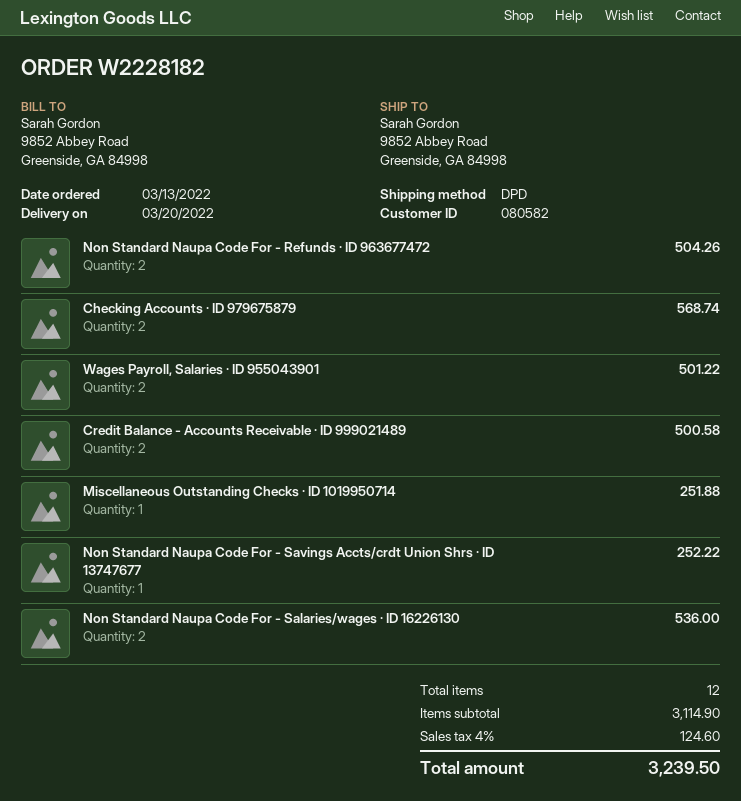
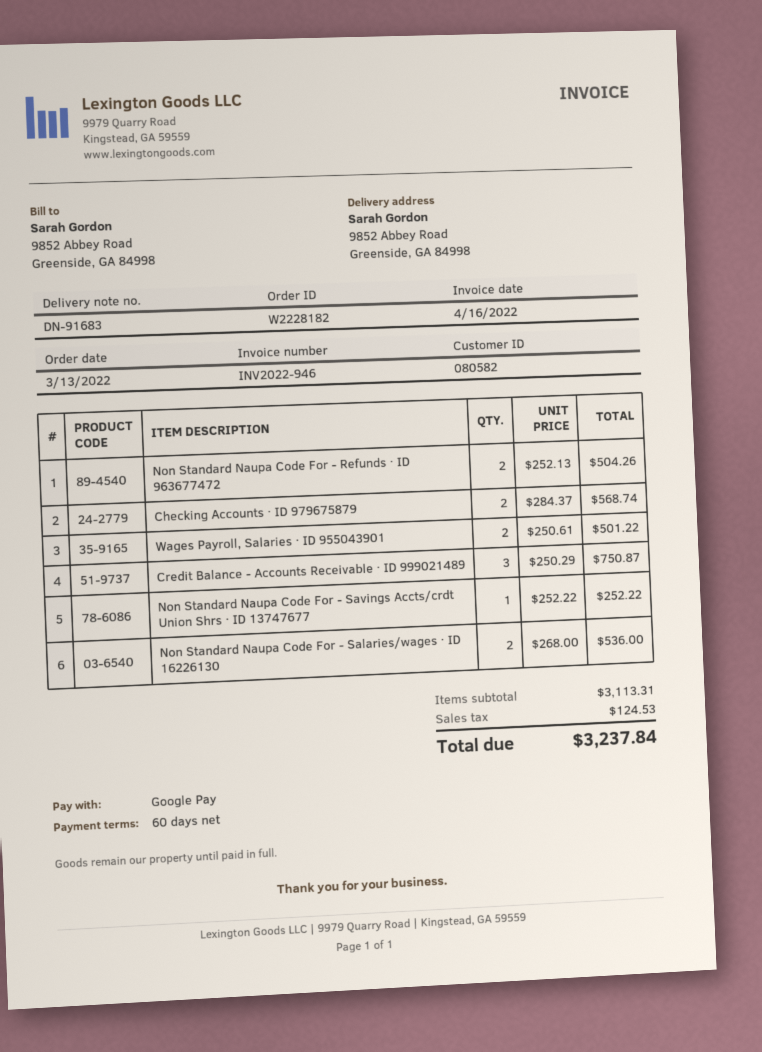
Credit Balance - Accounts Receivable · ID 999021489: 2 for 500.58 -> 3 for 750.87
Miscellaneous Outstanding Checks · ID 1019950714: 1 for 251.88 -> none
subtotal: 3114.90 -> 3113.31
tax: 124.60 -> 124.53
total: 3239.50 -> 3237.84

